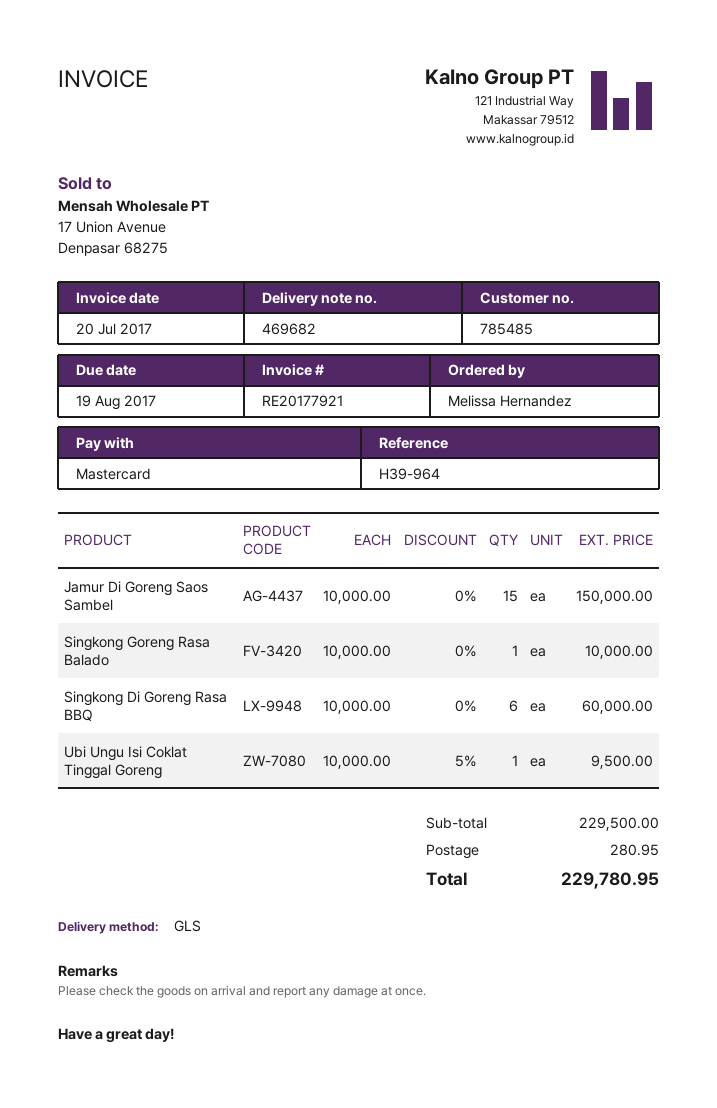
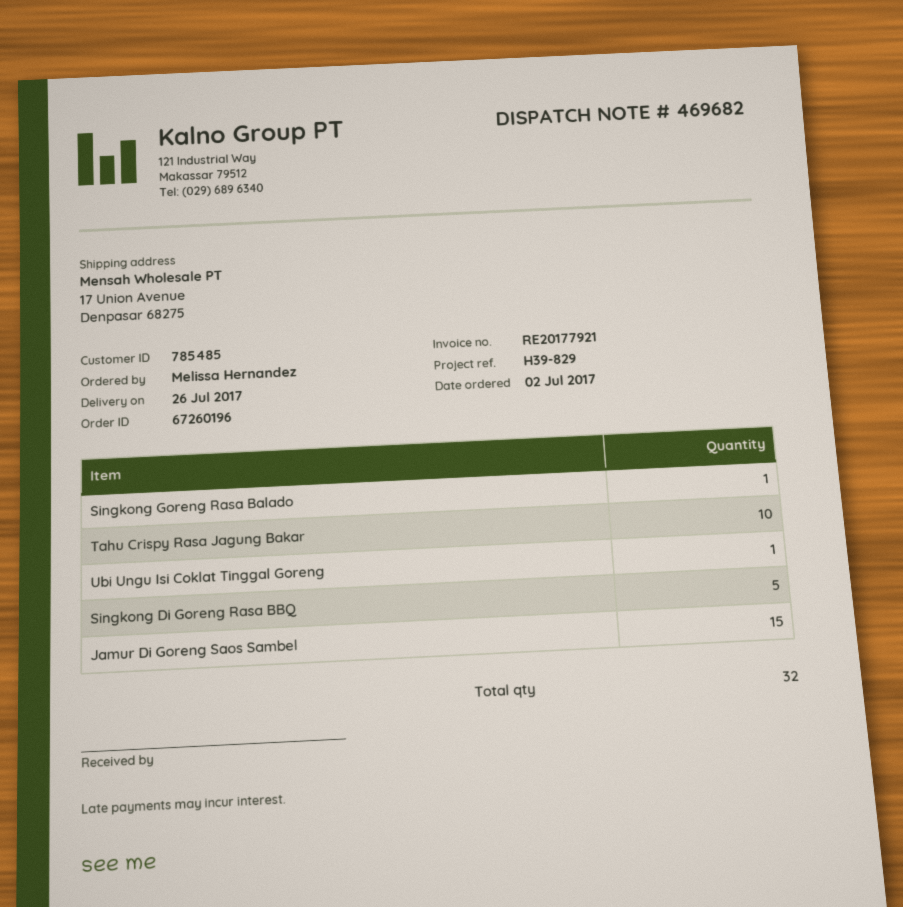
reference: H39-964 -> H39-829
Singkong Di Goreng Rasa BBQ: 6 -> 5
Tahu Crispy Rasa Jagung Bakar: none -> 10

